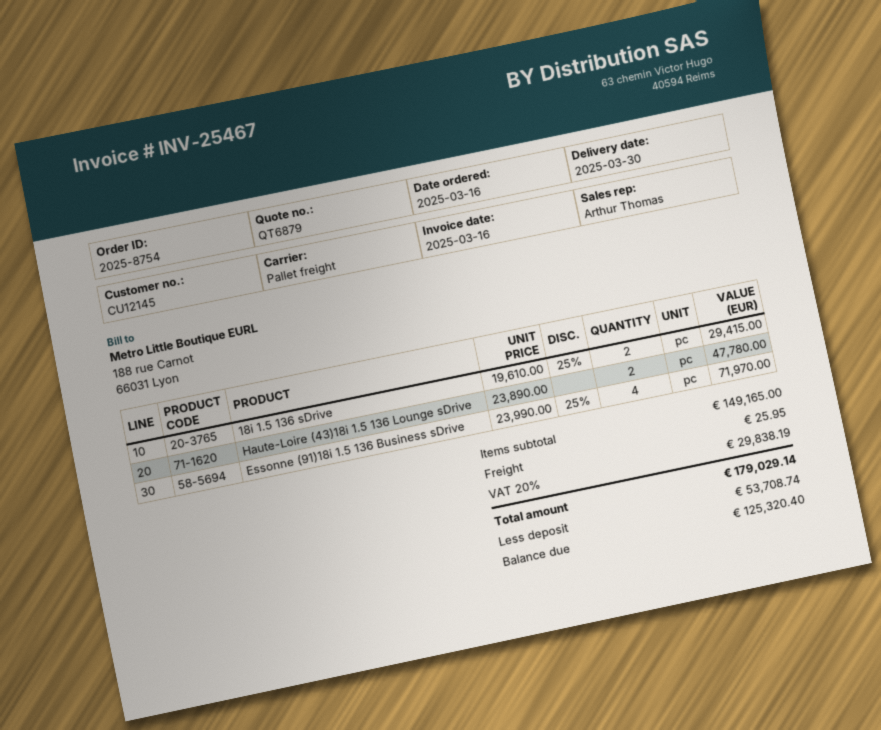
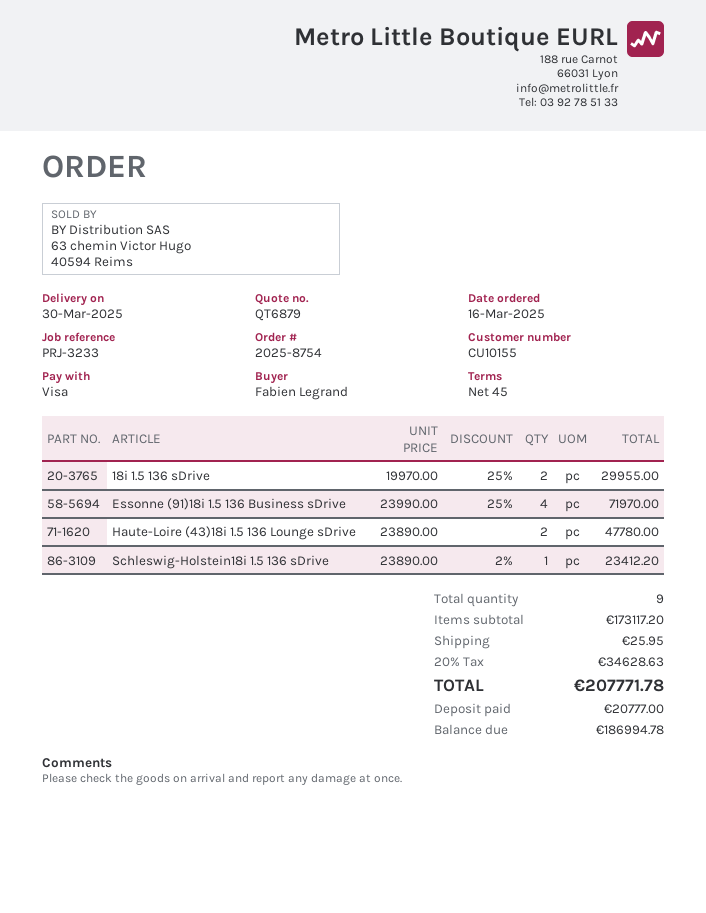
customer number: CU12145 -> CU10155
18i 1.5 136 sDrive: 2 x 19610.00 - 25% = 29415.00 -> 2 x 19970.00 - 25% = 29955.00
Schleswig-Holstein18i 1.5 136 sDrive: none -> 1 x 23890.00 - 2% = 23412.20
subtotal: 149165.00 -> 173117.20
tax: 20% = 29838.19 -> 20% = 34628.63
total: 179029.14 -> 207771.78
deposit: 53708.74 -> 20777.00
balance: 125320.40 -> 186994.78

